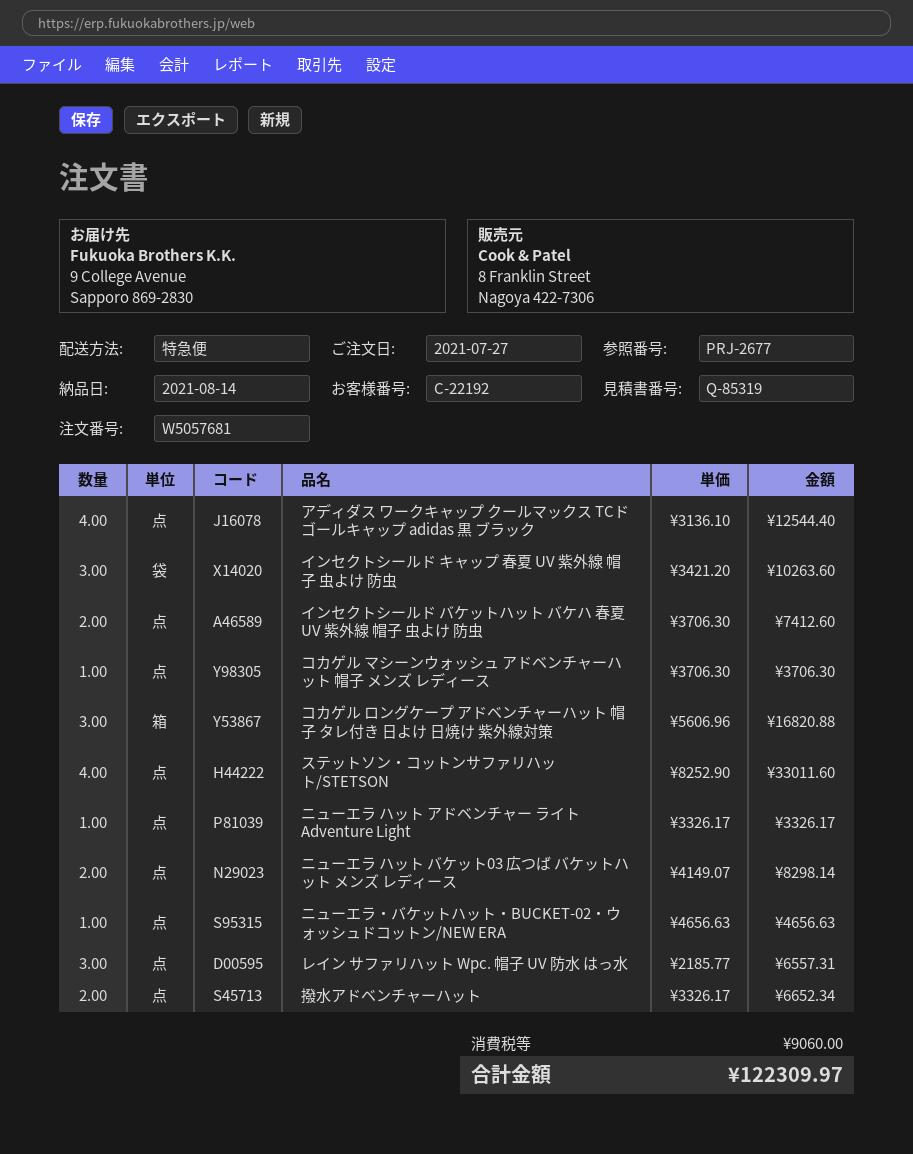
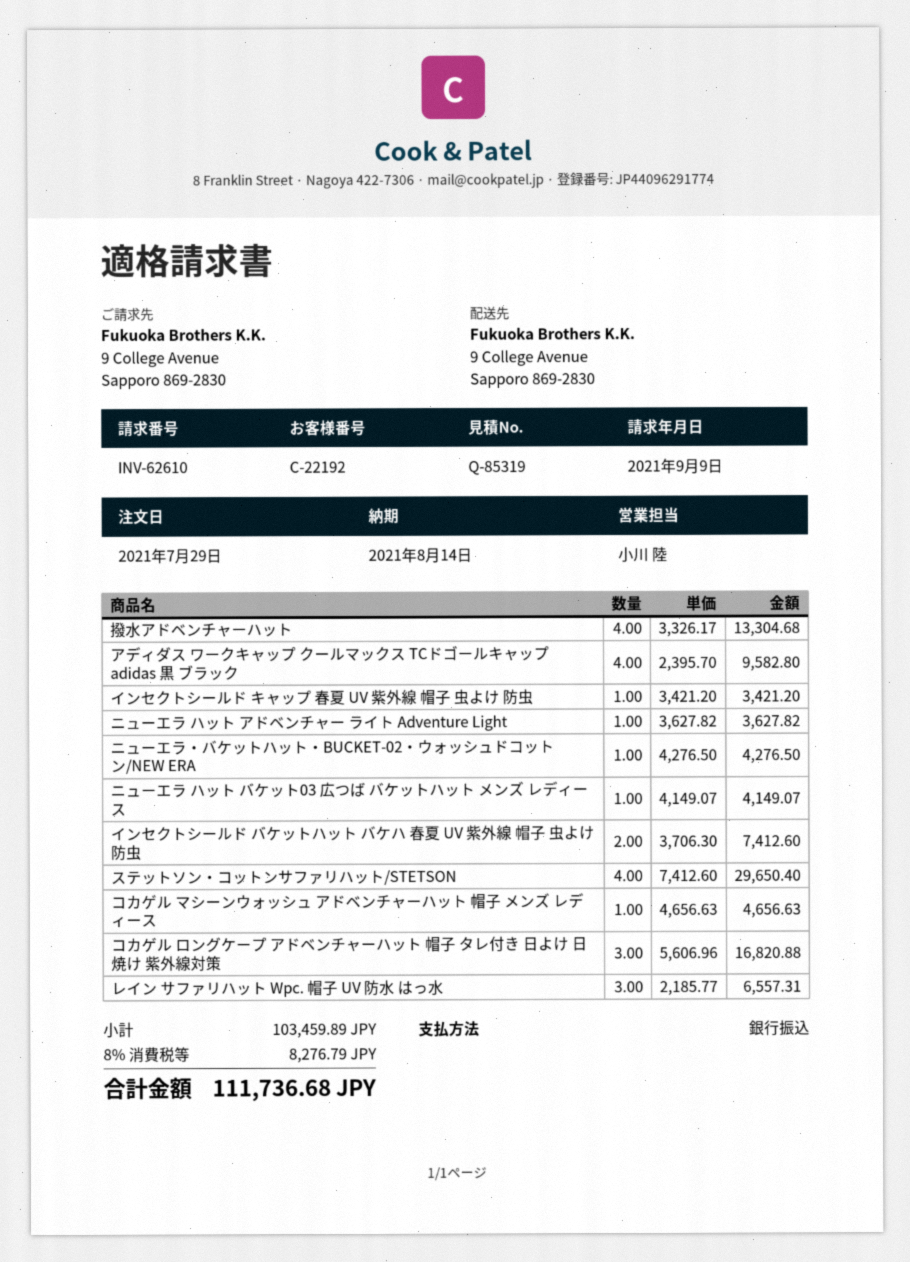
order date: 2021-07-27 -> 2021-07-29
アディダス ワークキャップ クールマックス TCドゴールキャップ adidas 黒 ブラック: 4 x 3136.10 = 12544.40 -> 4 x 2395.70 = 9582.80
インセクトシールド キャップ 春夏 UV 紫外線 帽子 虫よけ 防虫: 3 x 3421.20 = 10263.60 -> 1 x 3421.20 = 3421.20
コカゲル マシーンウォッシュ アドベンチャーハット 帽子 メンズ レディース: 1 x 3706.30 = 3706.30 -> 1 x 4656.63 = 4656.63
ステットソン・コットンサファリハット/STETSON: 4 x 8252.90 = 33011.60 -> 4 x 7412.60 = 29650.40
ニューエラ ハット アドベンチャー ライト Adventure Light: 1 x 3326.17 = 3326.17 -> 1 x 3627.82 = 3627.82
ニューエラ ハット バケット03 広つば バケットハット メンズ レディース: 2 x 4149.07 = 8298.14 -> 1 x 4149.07 = 4149.07
ニューエラ・バケットハット・BUCKET-02・ウォッシュドコットン/NEW ERA: 1 x 4656.63 = 4656.63 -> 1 x 4276.50 = 4276.50
撥水アドベンチャーハット: 2 x 3326.17 = 6652.34 -> 4 x 3326.17 = 13304.68
tax: 9060.00 -> 8276.79
total: 122309.97 -> 111736.68

